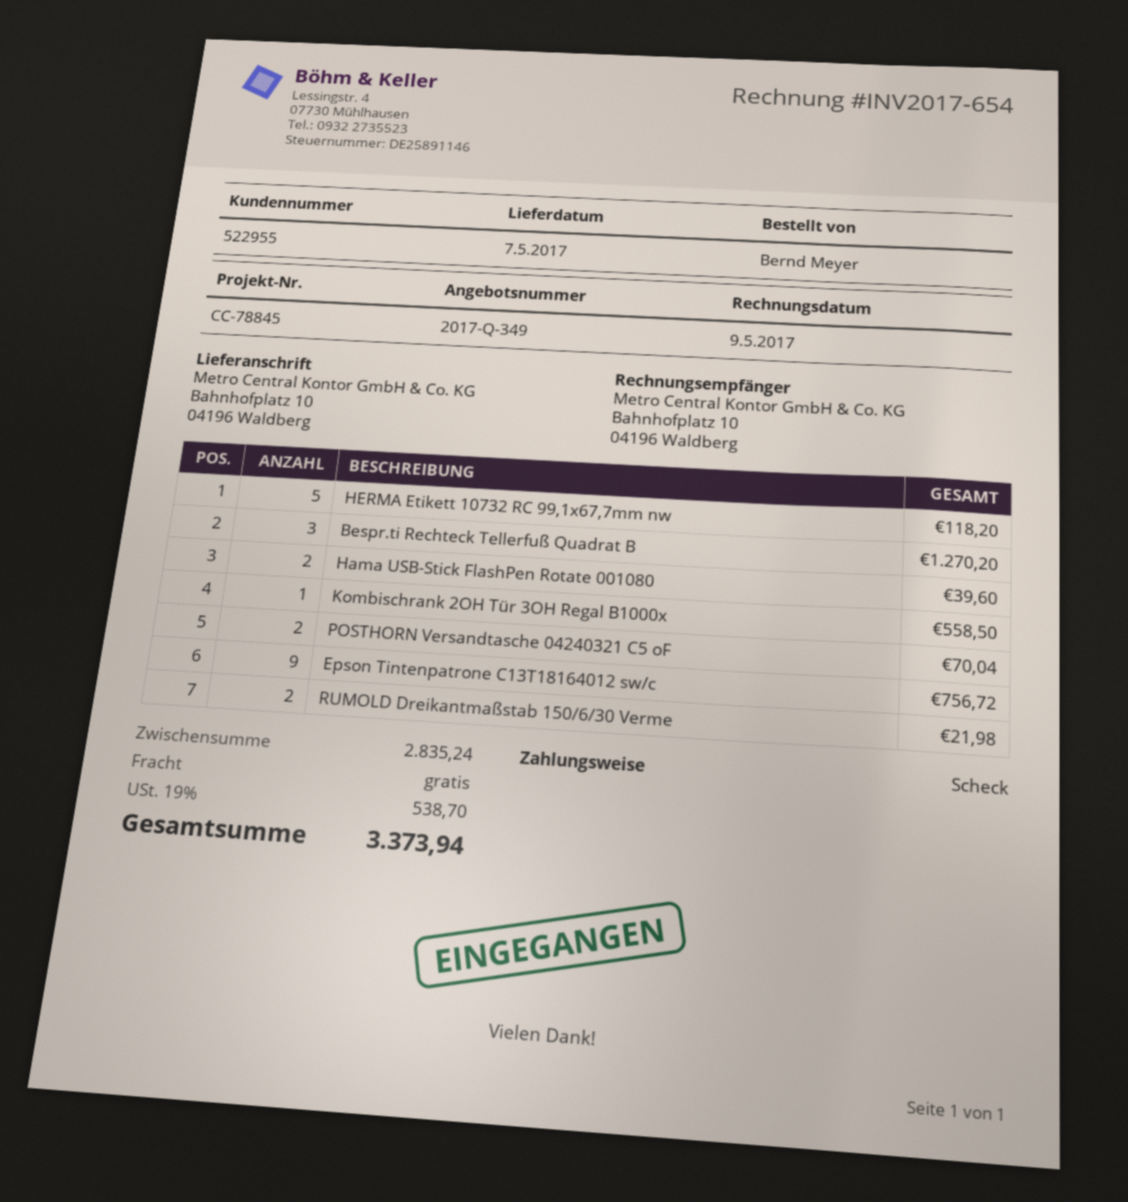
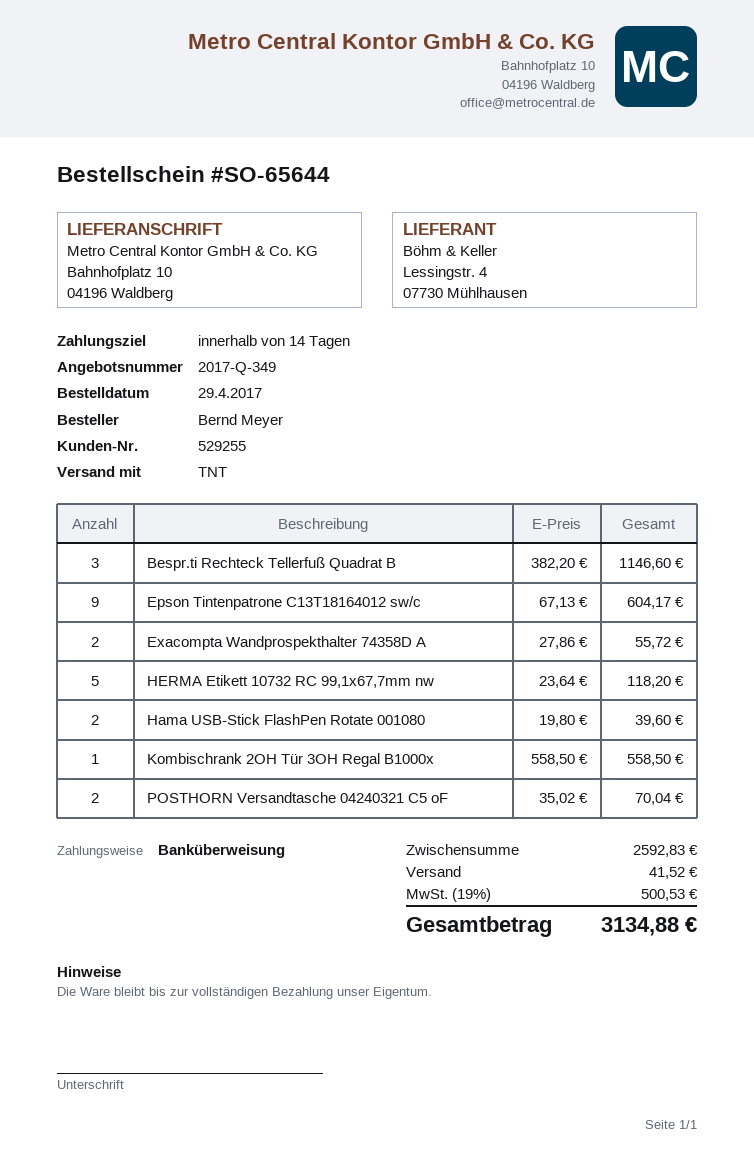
customer number: 522955 -> 529255
payment method: cheque -> bank transfer
Bespr.ti Rechteck Tellerfuß Quadrat B: 3 for 1270.20 -> 3 for 1146.60
Epson Tintenpatrone C13T18164012 sw/c: 9 for 756.72 -> 9 for 604.17
RUMOLD Dreikantmaßstab 150/6/30 Verme: 2 for 21.98 -> none
Exacompta Wandprospekthalter 74358D A: none -> 2 for 55.72
subtotal: 2835.24 -> 2592.83
shipping: 0.00 -> 41.52
tax: 19% = 538.70 -> 19% = 500.53
total: 3373.94 -> 3134.88

